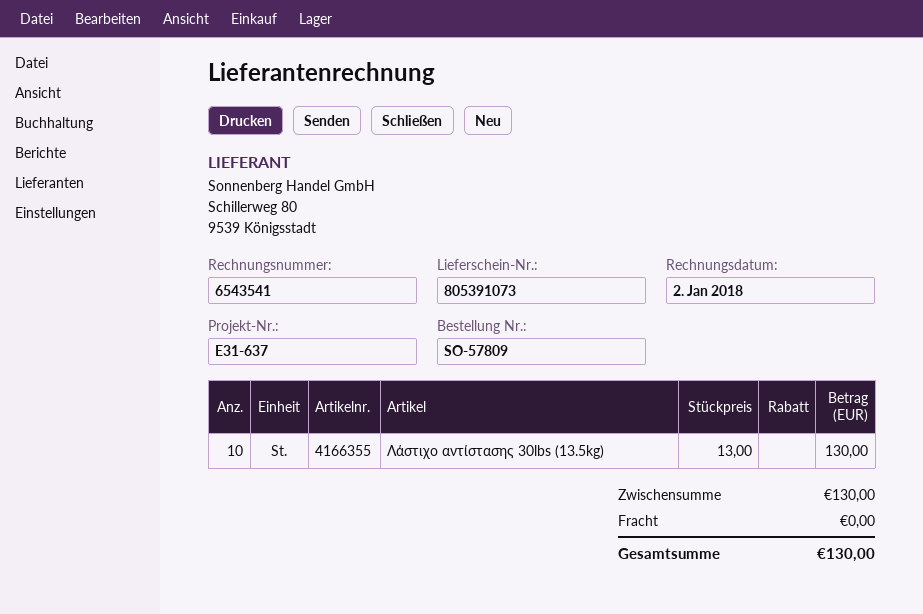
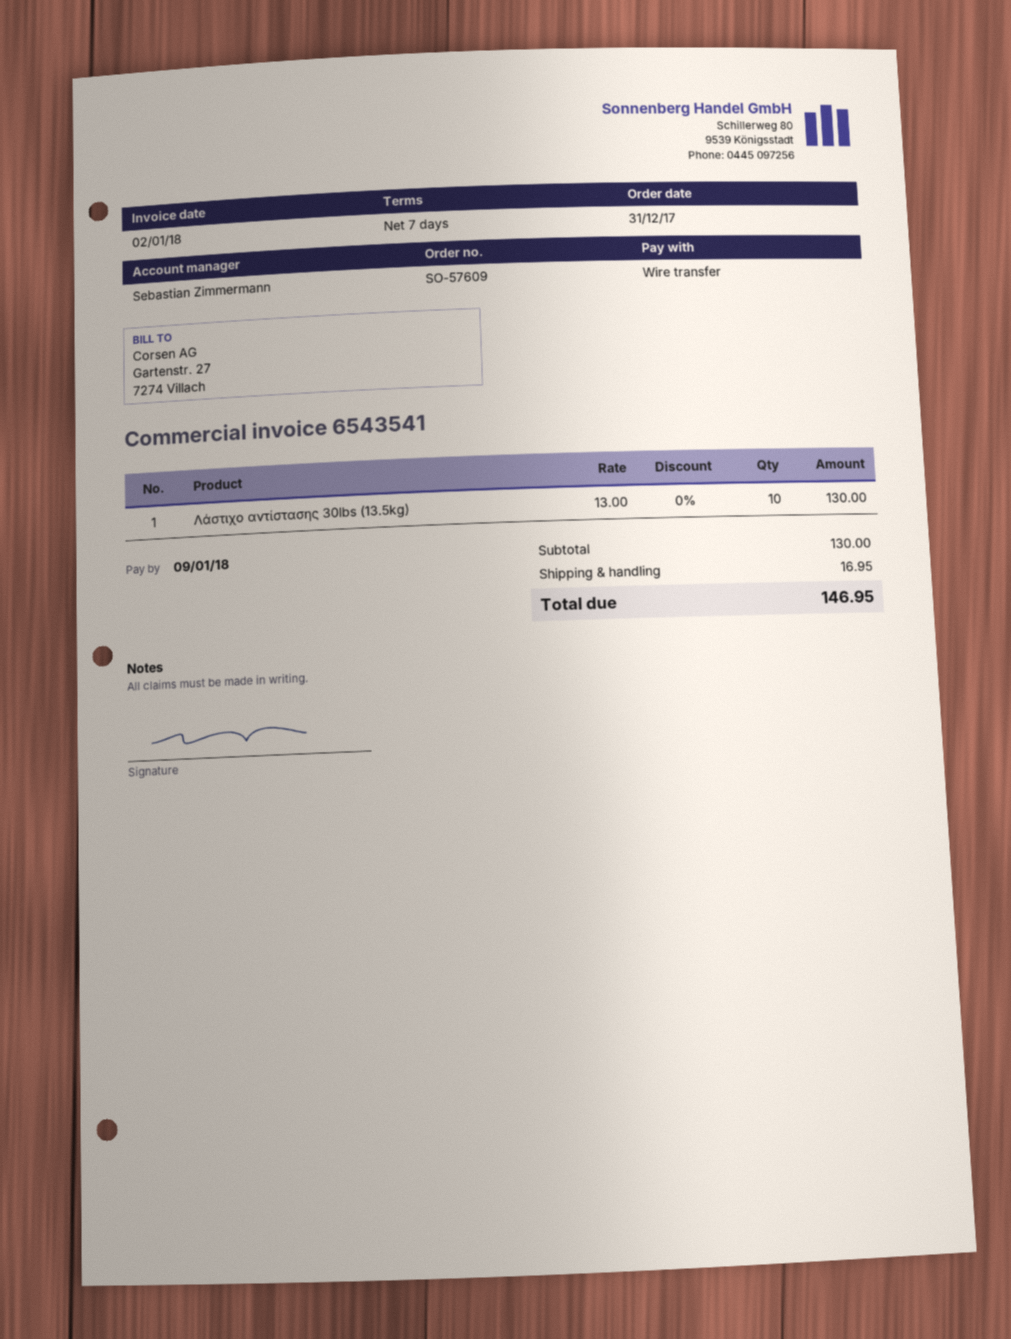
order number: SO-57809 -> SO-57609
shipping: 0.00 -> 16.95
total: 130.00 -> 146.95

